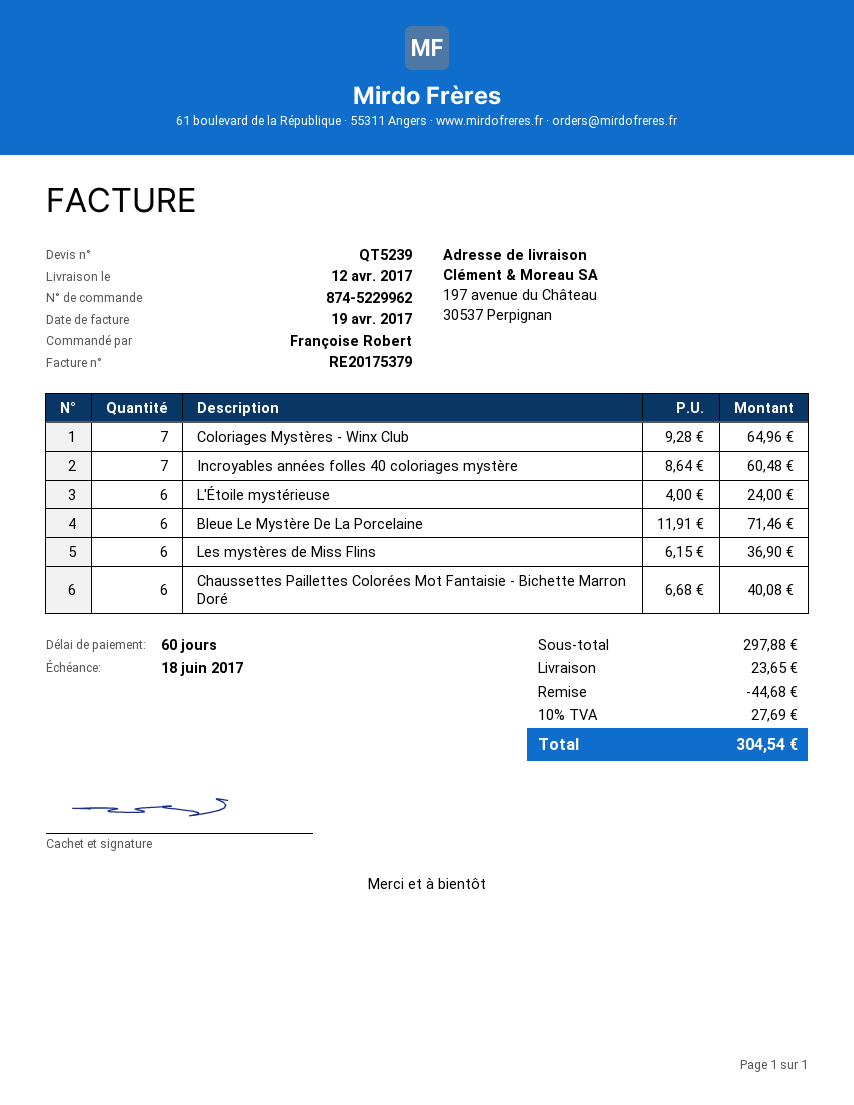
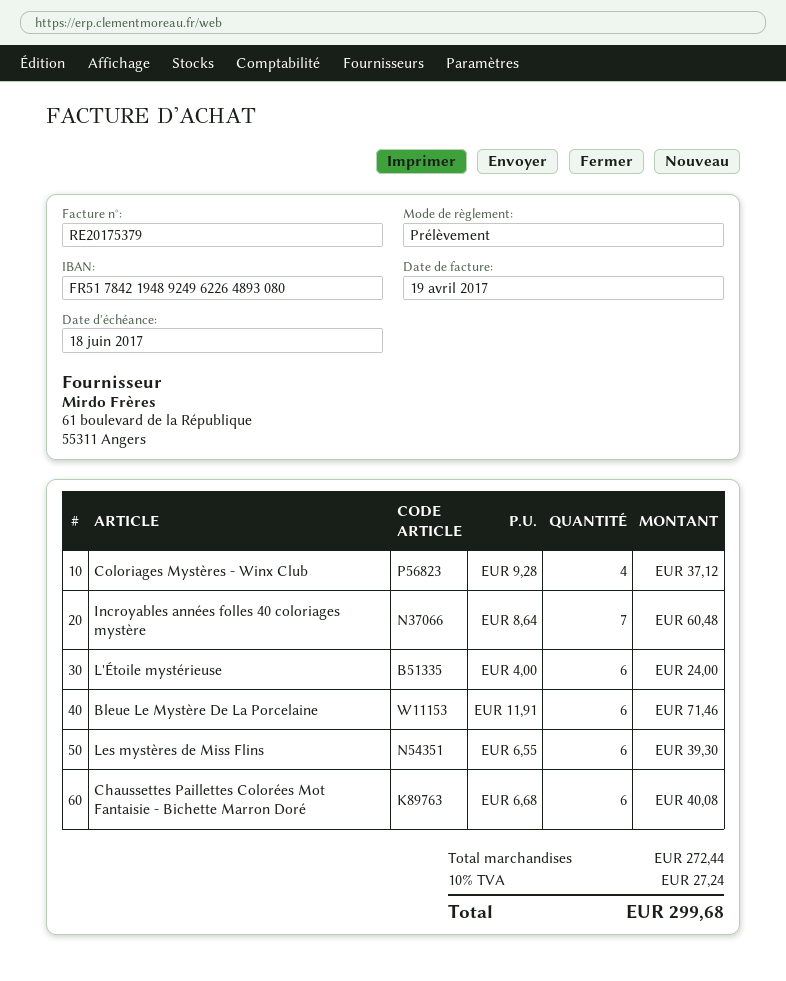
Coloriages Mystères - Winx Club: 7 x 9.28 = 64.96 -> 4 x 9.28 = 37.12
Les mystères de Miss Flins: 6 x 6.15 = 36.90 -> 6 x 6.55 = 39.30
subtotal: 297.88 -> 272.44
discount: 44.68 -> none
shipping: 23.65 -> none
tax: 10% = 27.69 -> 10% = 27.24
total: 304.54 -> 299.68

